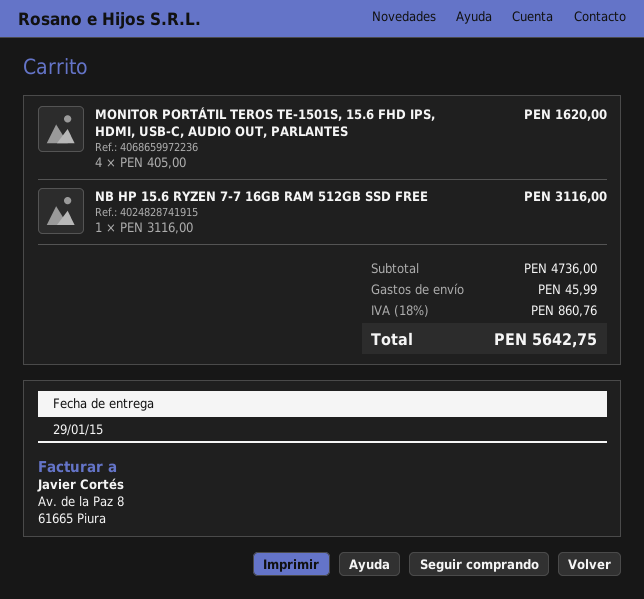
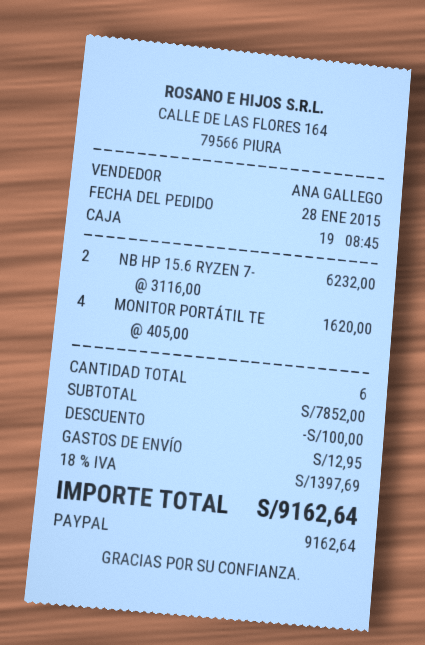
NB HP 15.6 RYZEN 7-7 16GB RAM 512GB SSD FREE: 1 x 3116.00 = 3116.00 -> 2 x 3116.00 = 6232.00
subtotal: 4736.00 -> 7852.00
discount: none -> 100.00
shipping: 45.99 -> 12.95
tax: 18% = 860.76 -> 18% = 1397.69
total: 5642.75 -> 9162.64

